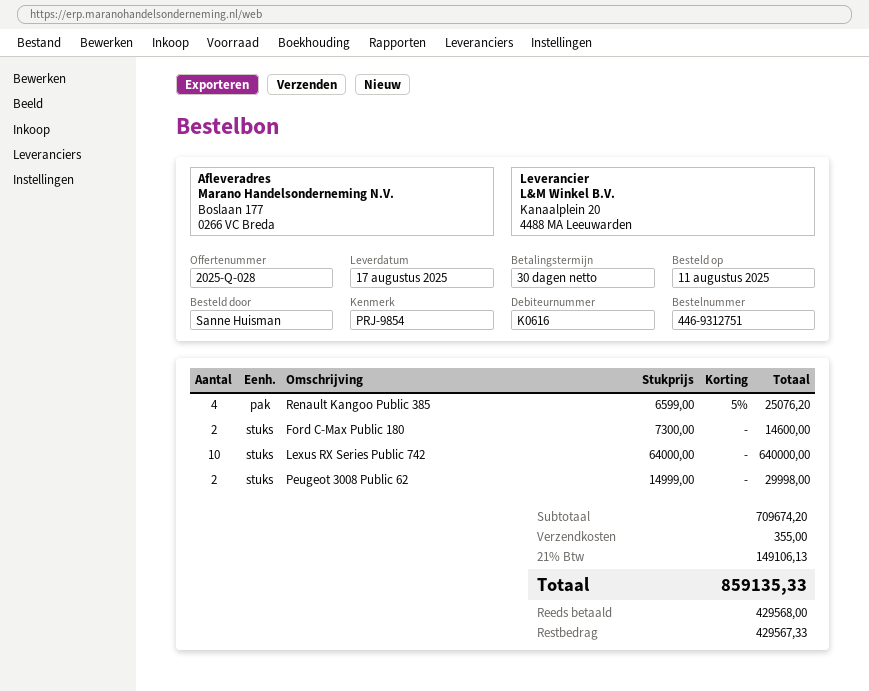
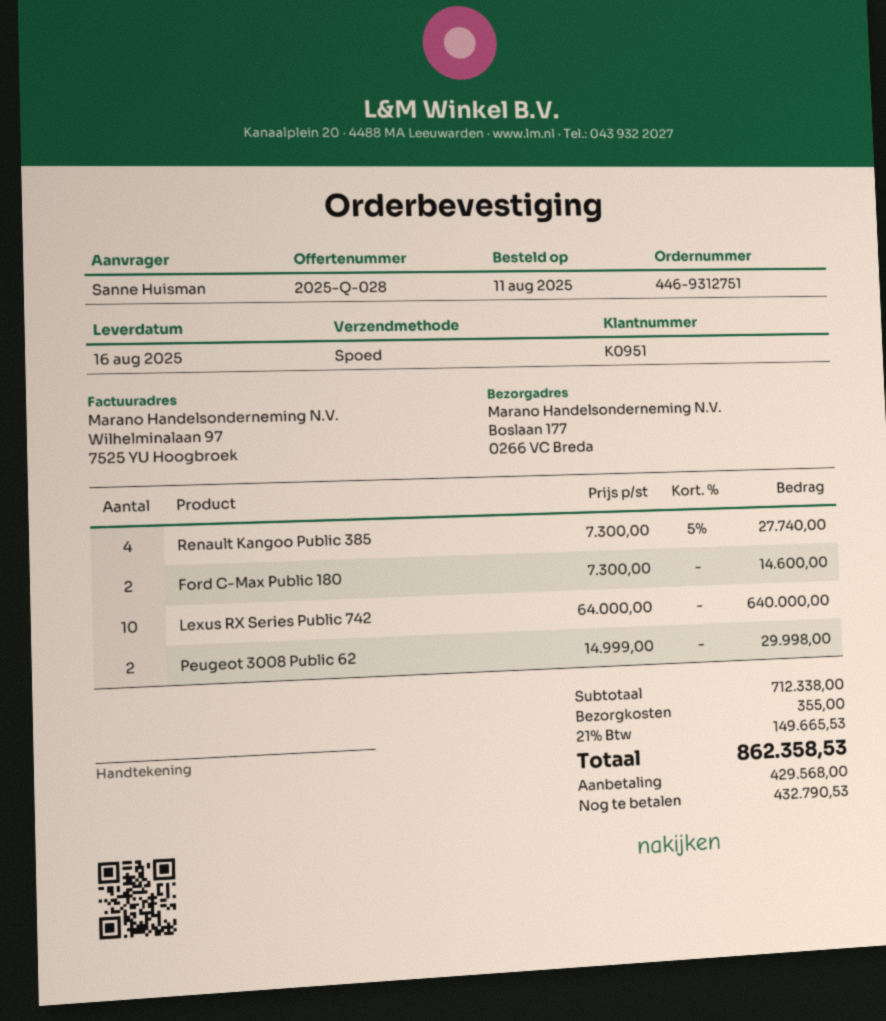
delivery date: 2025-08-17 -> 2025-08-16
customer number: K0616 -> K0951
Renault Kangoo Public 385: 4 x 6599.00 - 5% = 25076.20 -> 4 x 7300.00 - 5% = 27740.00
subtotal: 709674.20 -> 712338.00
tax: 21% = 149106.13 -> 21% = 149665.53
total: 859135.33 -> 862358.53
balance: 429567.33 -> 432790.53

